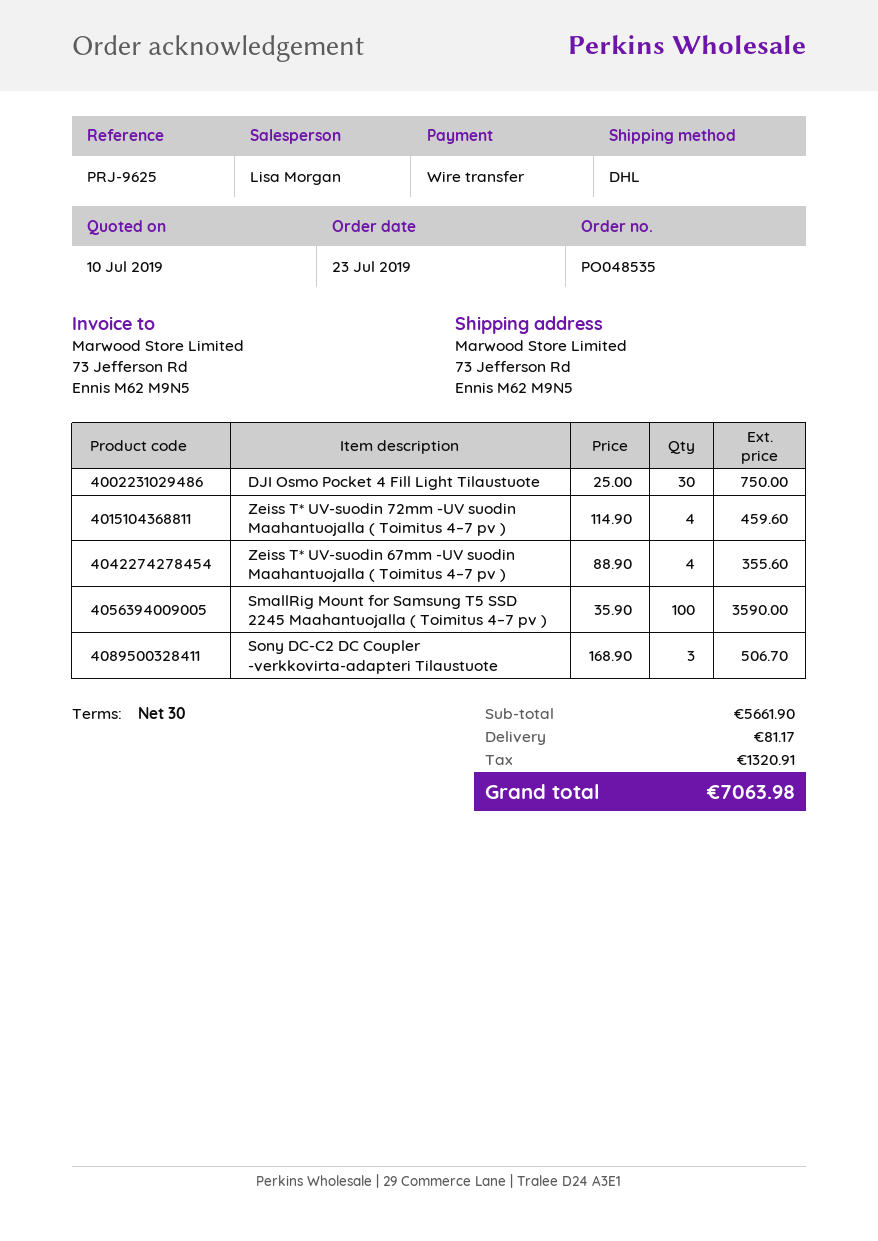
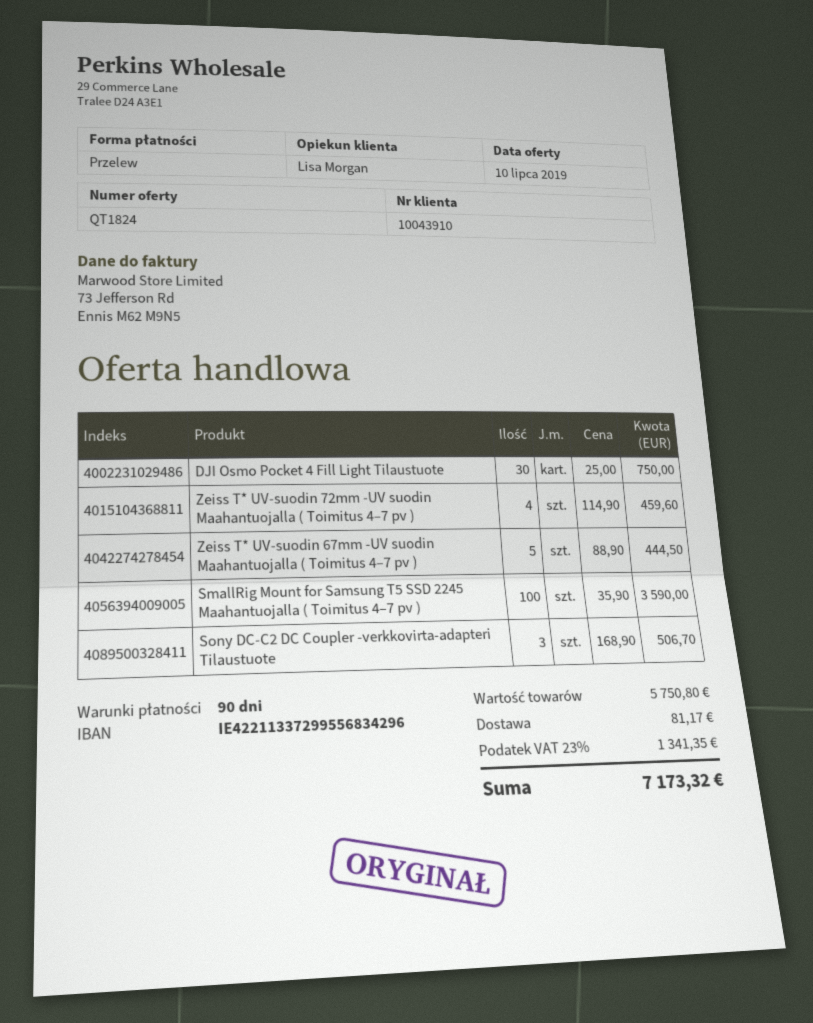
payment terms: 30 days -> 90 days
Zeiss T* UV-suodin 67mm -UV suodin Maahantuojalla ( Toimitus 4–7 pv ): 4 x 88.90 = 355.60 -> 5 x 88.90 = 444.50
subtotal: 5661.90 -> 5750.80
tax: 1320.91 -> 1341.35
total: 7063.98 -> 7173.32

